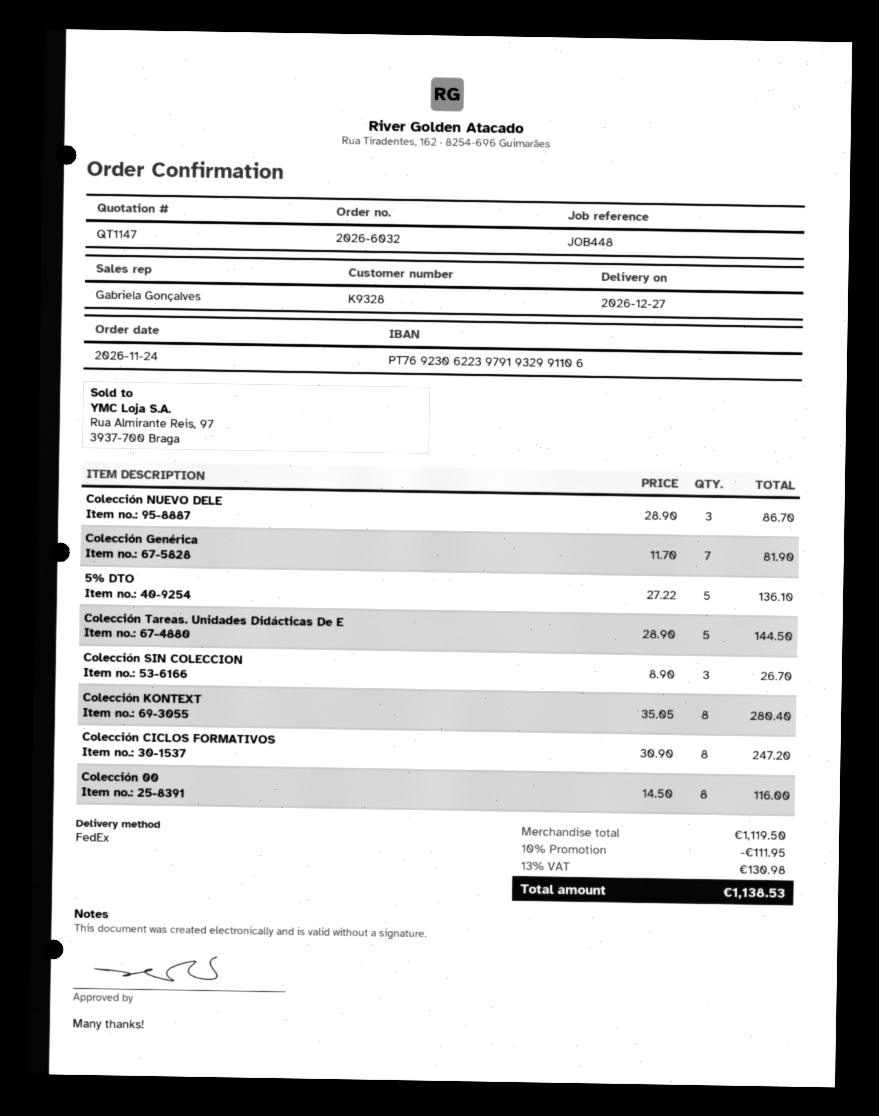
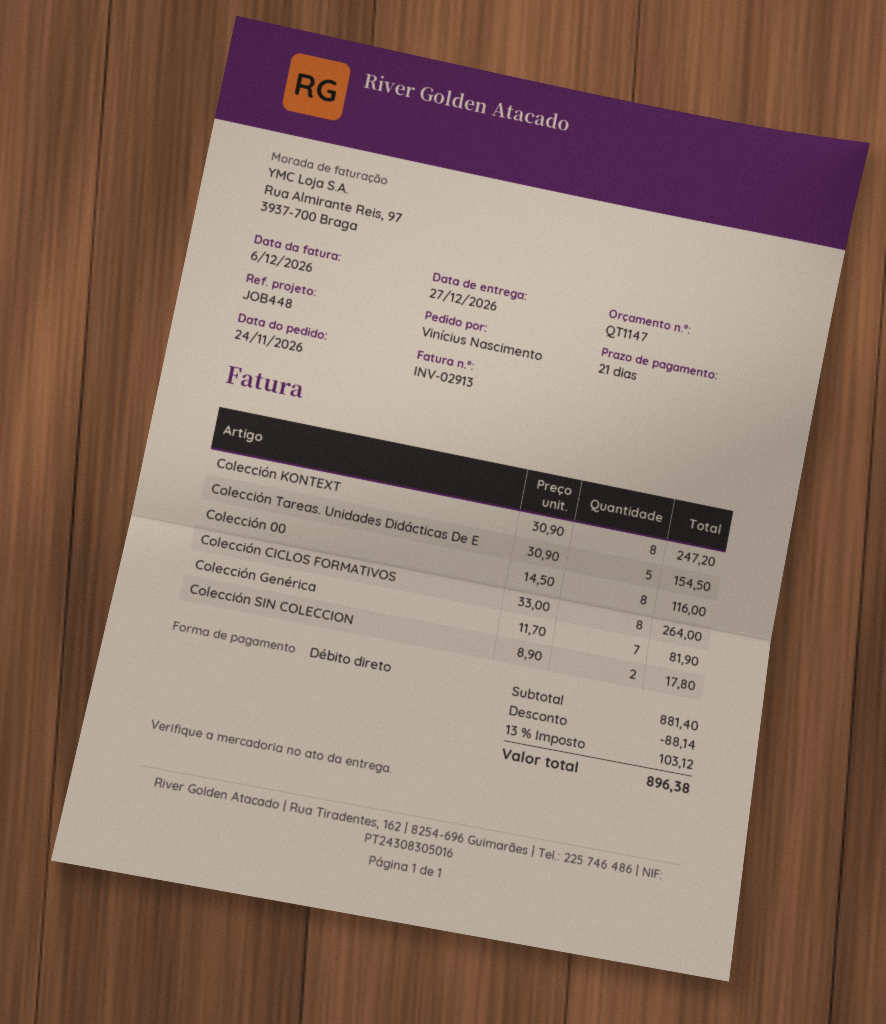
Colección NUEVO DELE: 3 x 28.90 = 86.70 -> none
5% DTO: 5 x 27.22 = 136.10 -> none
Colección Tareas. Unidades Didácticas De E: 5 x 28.90 = 144.50 -> 5 x 30.90 = 154.50
Colección SIN COLECCION: 3 x 8.90 = 26.70 -> 2 x 8.90 = 17.80
Colección KONTEXT: 8 x 35.05 = 280.40 -> 8 x 30.90 = 247.20
Colección CICLOS FORMATIVOS: 8 x 30.90 = 247.20 -> 8 x 33.00 = 264.00
subtotal: 1119.50 -> 881.40
discount: 111.95 -> 88.14
tax: 13% = 130.98 -> 13% = 103.12
total: 1138.53 -> 896.38

